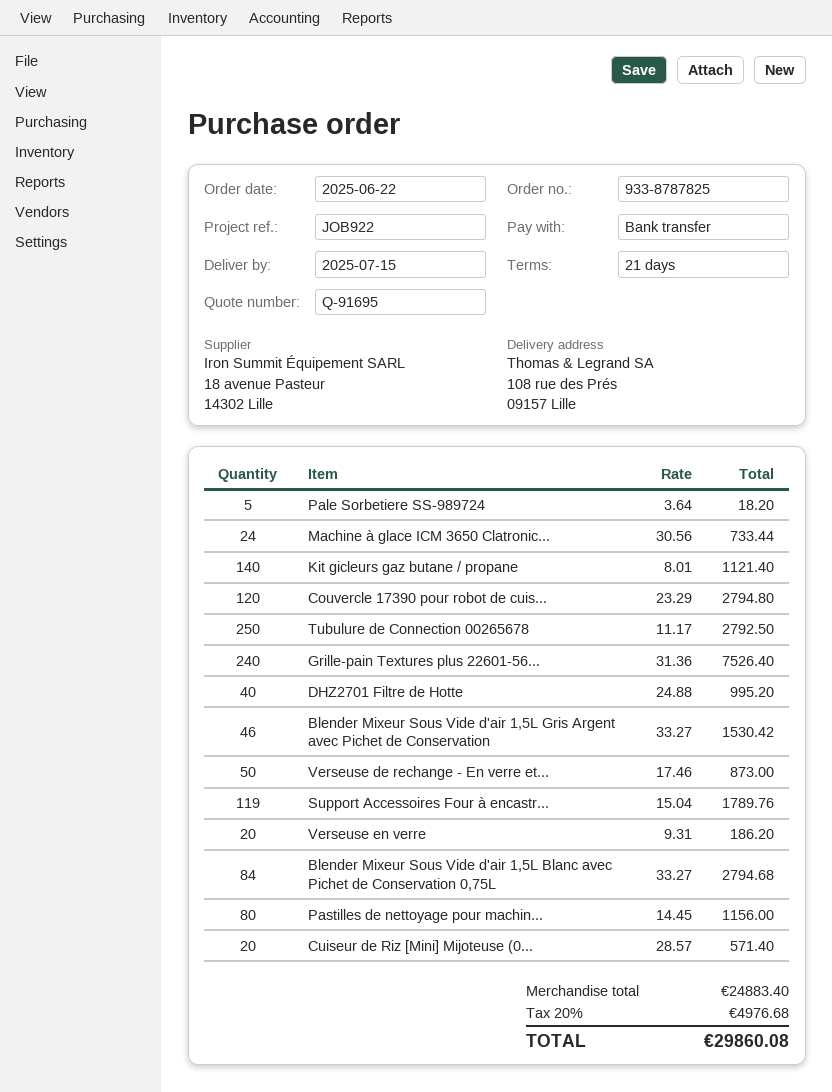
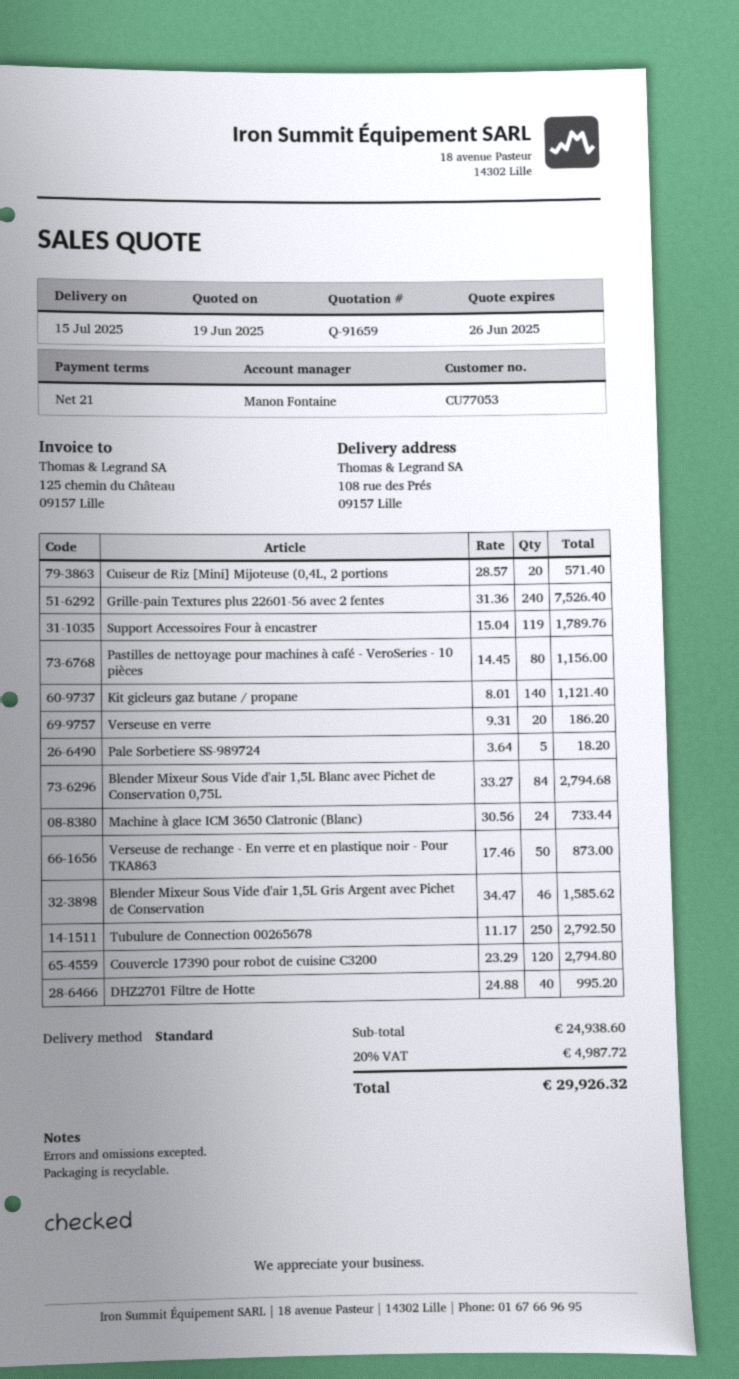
quote number: Q-91695 -> Q-91659
Blender Mixeur Sous Vide d'air 1,5L Gris Argent avec Pichet de Conservation: 46 x 33.27 = 1530.42 -> 46 x 34.47 = 1585.62
subtotal: 24883.40 -> 24938.60
tax: 20% = 4976.68 -> 20% = 4987.72
total: 29860.08 -> 29926.32

